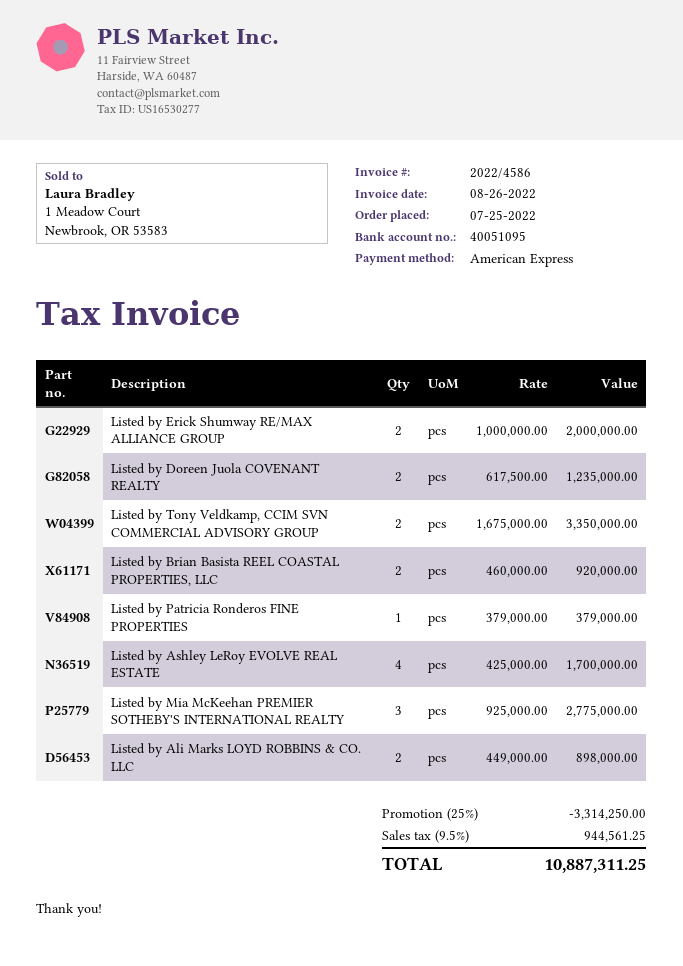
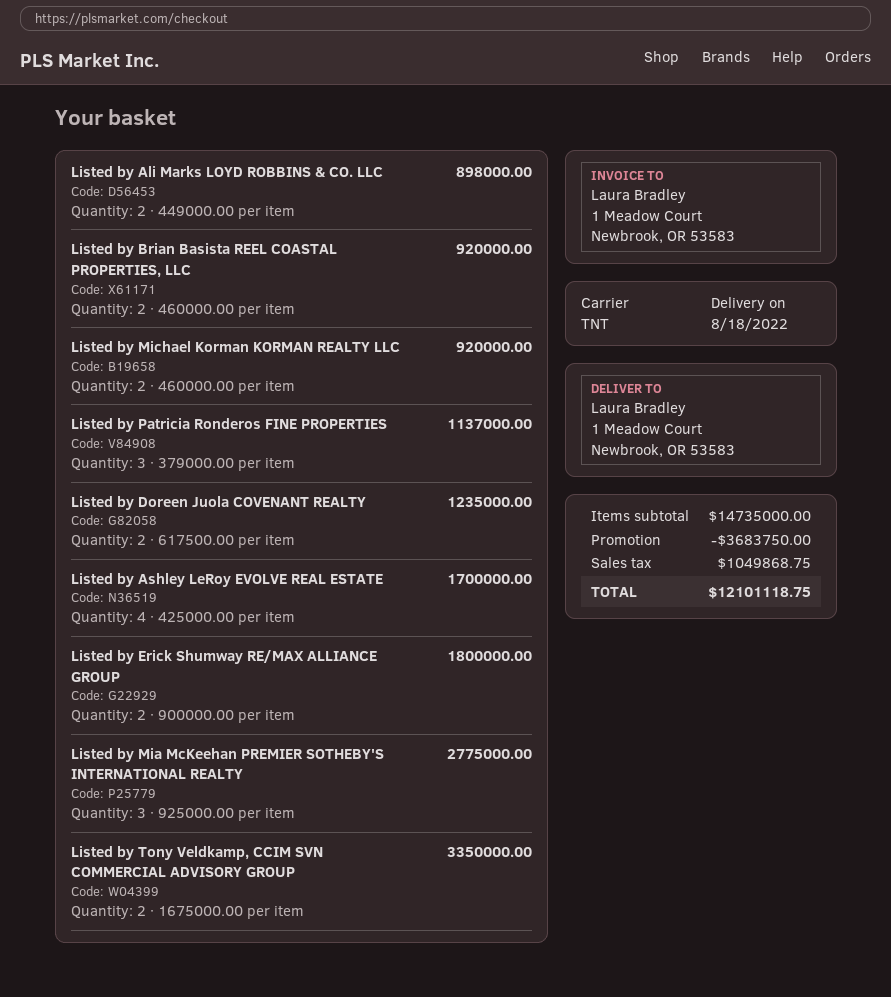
Listed by Erick Shumway RE/MAX ALLIANCE GROUP: 2 x 1000000.00 = 2000000.00 -> 2 x 900000.00 = 1800000.00
Listed by Patricia Ronderos FINE PROPERTIES: 1 x 379000.00 = 379000.00 -> 3 x 379000.00 = 1137000.00
Listed by Michael Korman KORMAN REALTY LLC: none -> 2 x 460000.00 = 920000.00
discount: 3314250.00 -> 3683750.00
tax: 944561.25 -> 1049868.75
total: 10887311.25 -> 12101118.75

